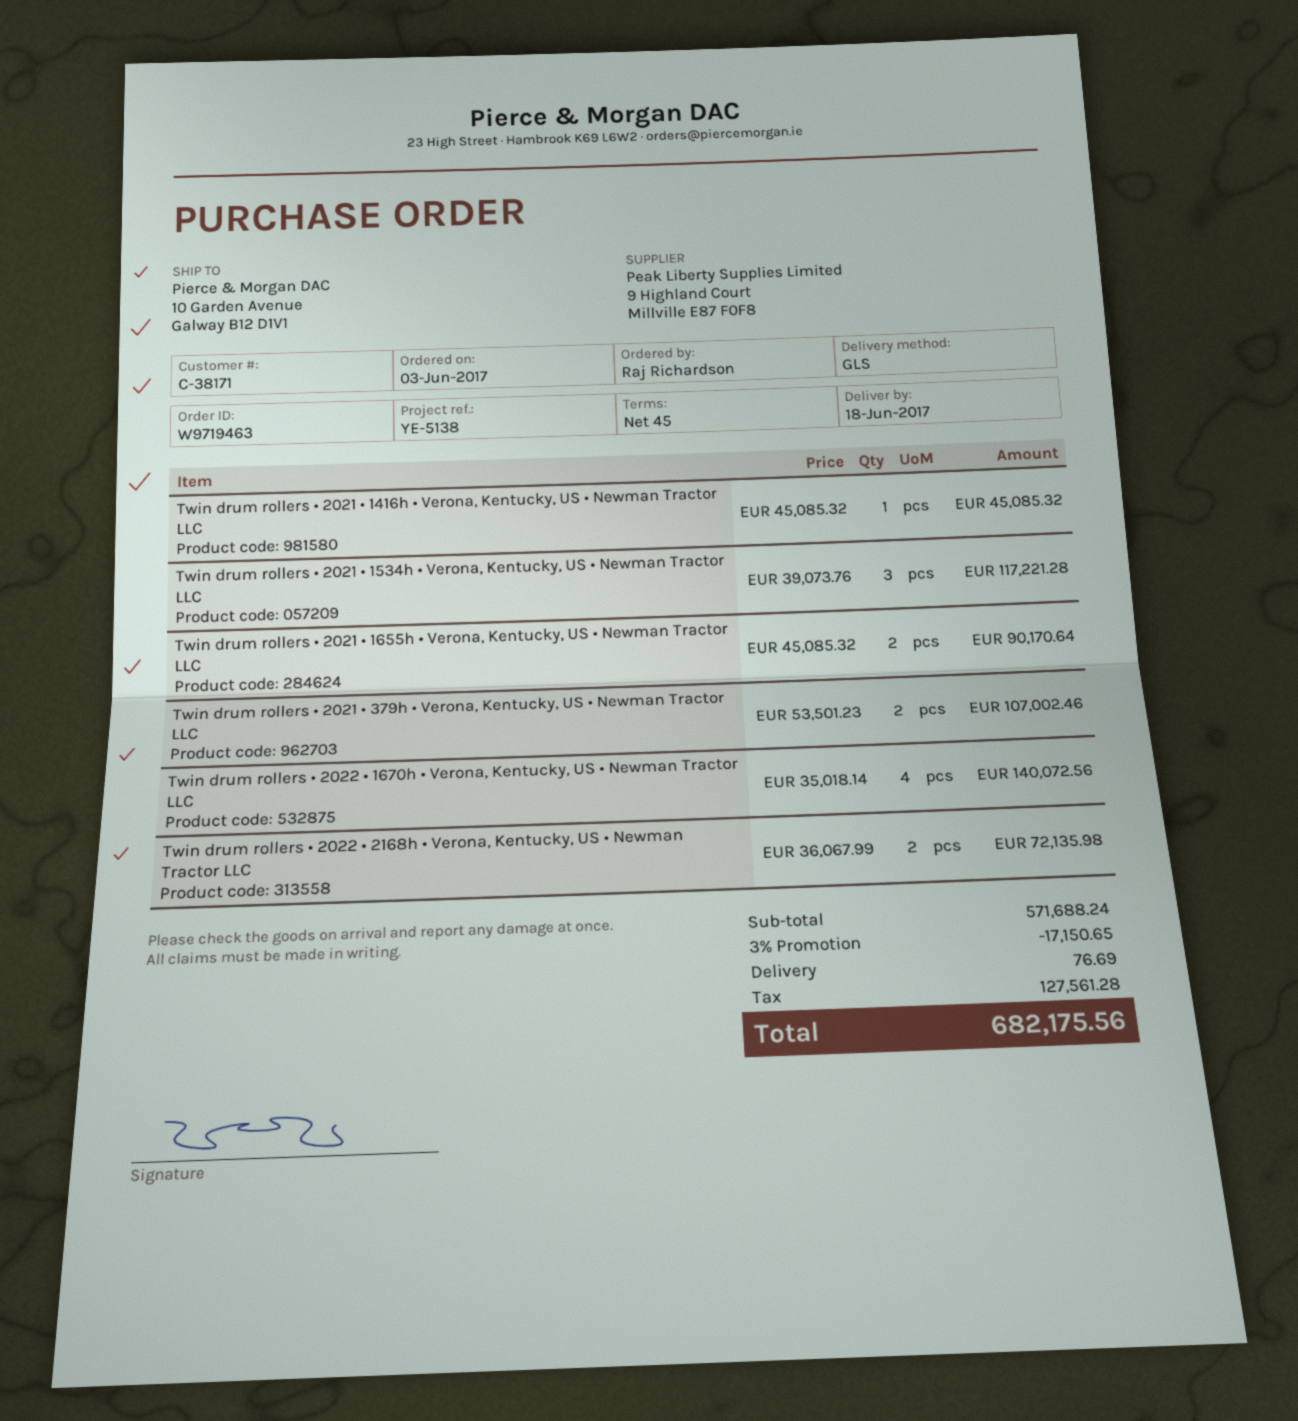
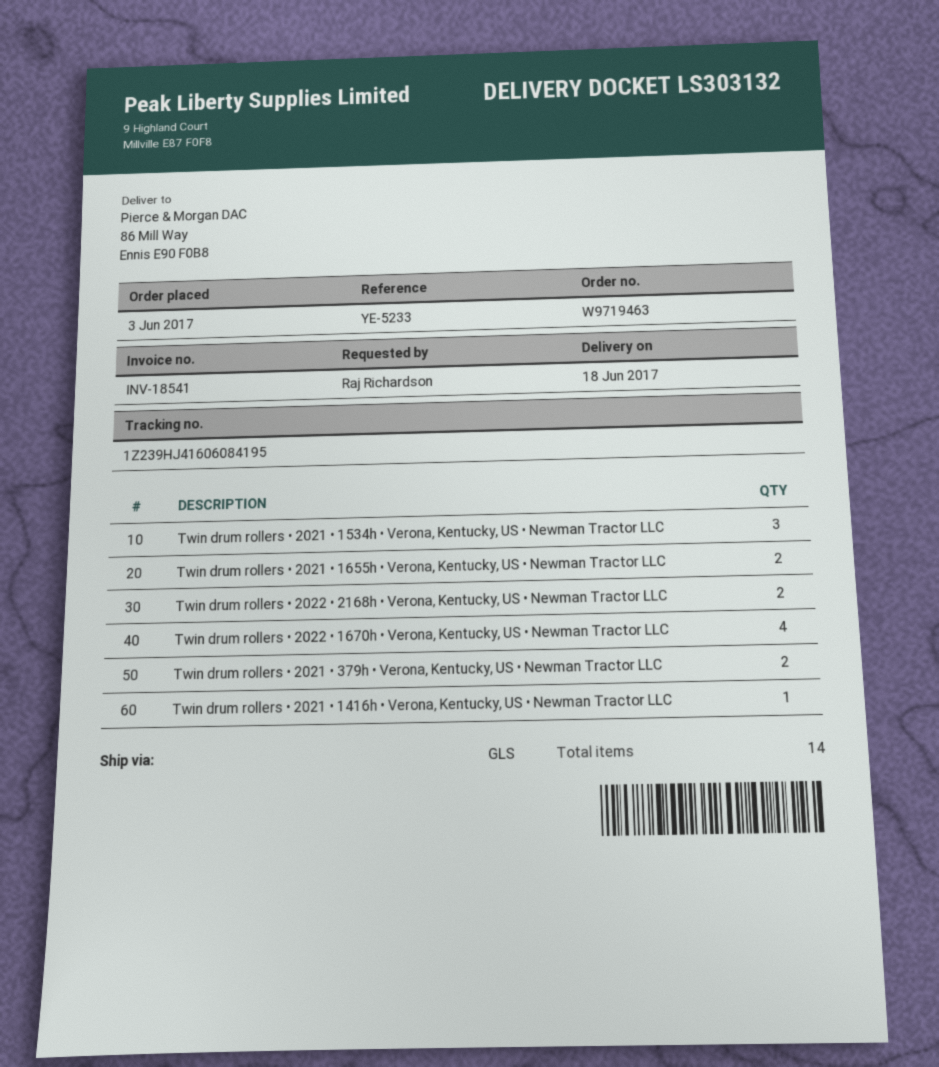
reference: YE-5138 -> YE-5233
ship to: 10 Garden Avenue, Galway B12 D1V1 -> 86 Mill Way, Ennis E90 F0B8

